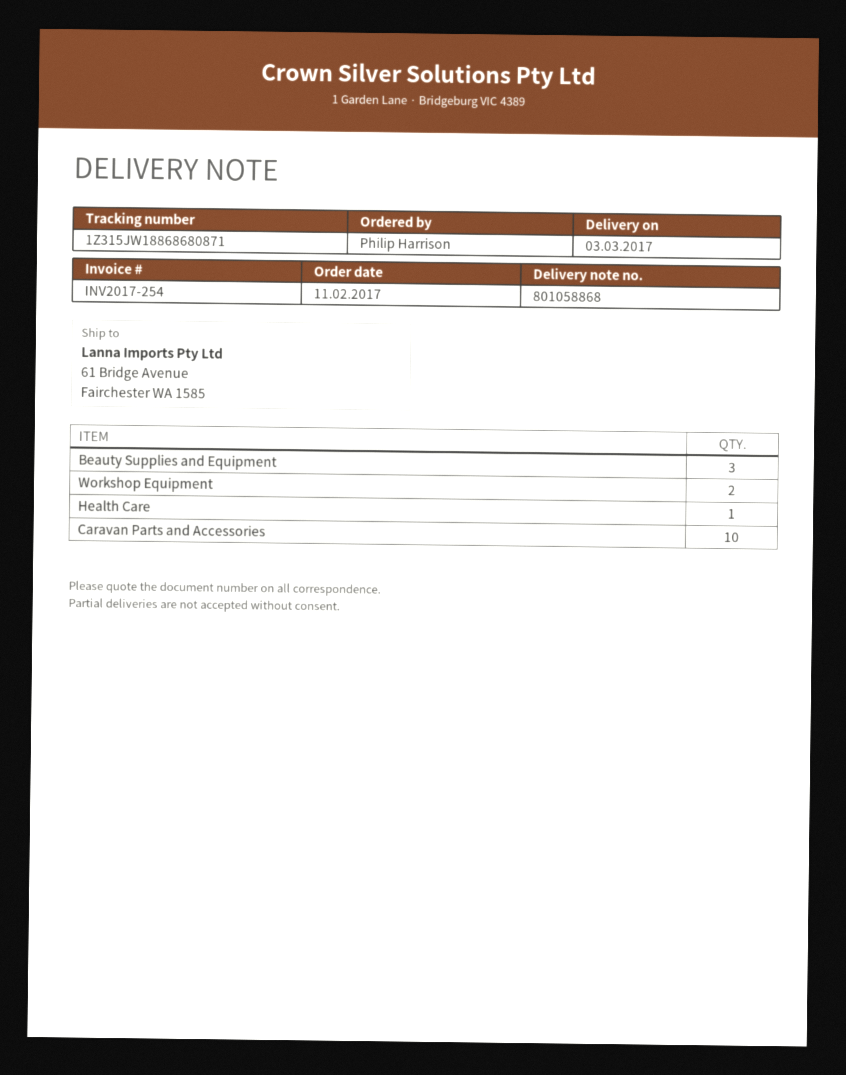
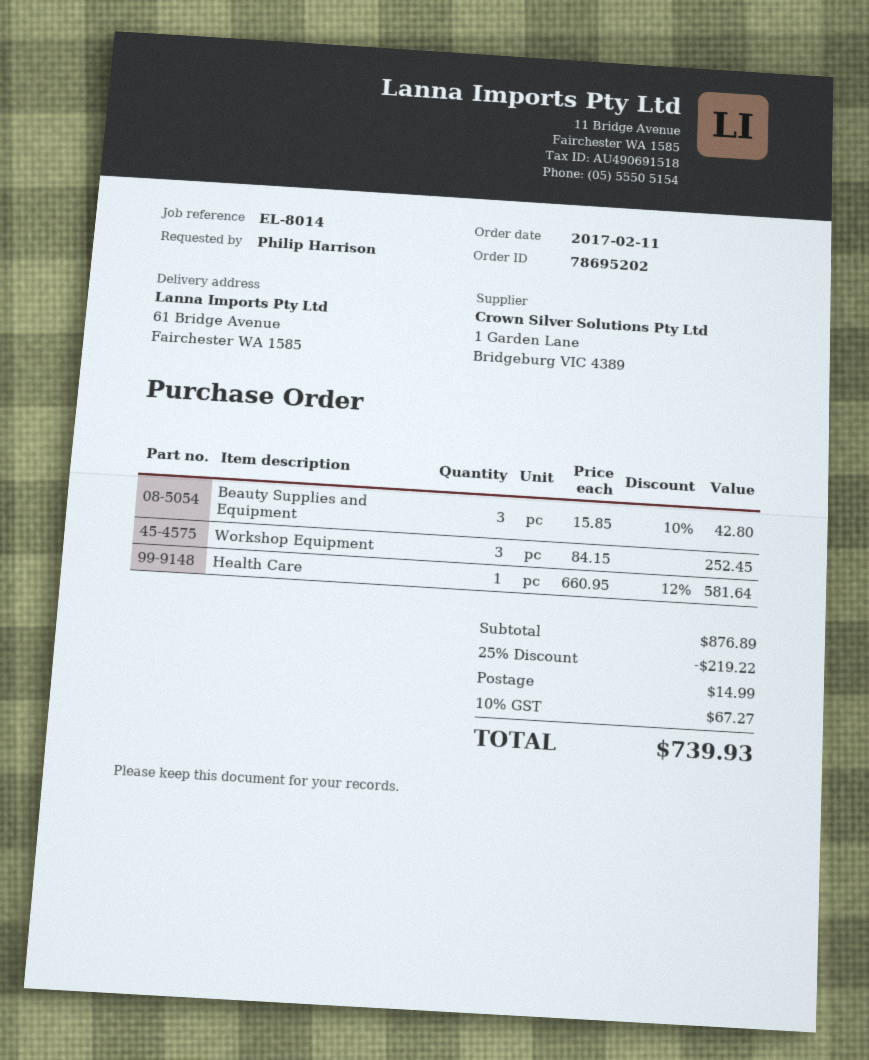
Workshop Equipment: 2 -> 3
Caravan Parts and Accessories: 10 -> none

